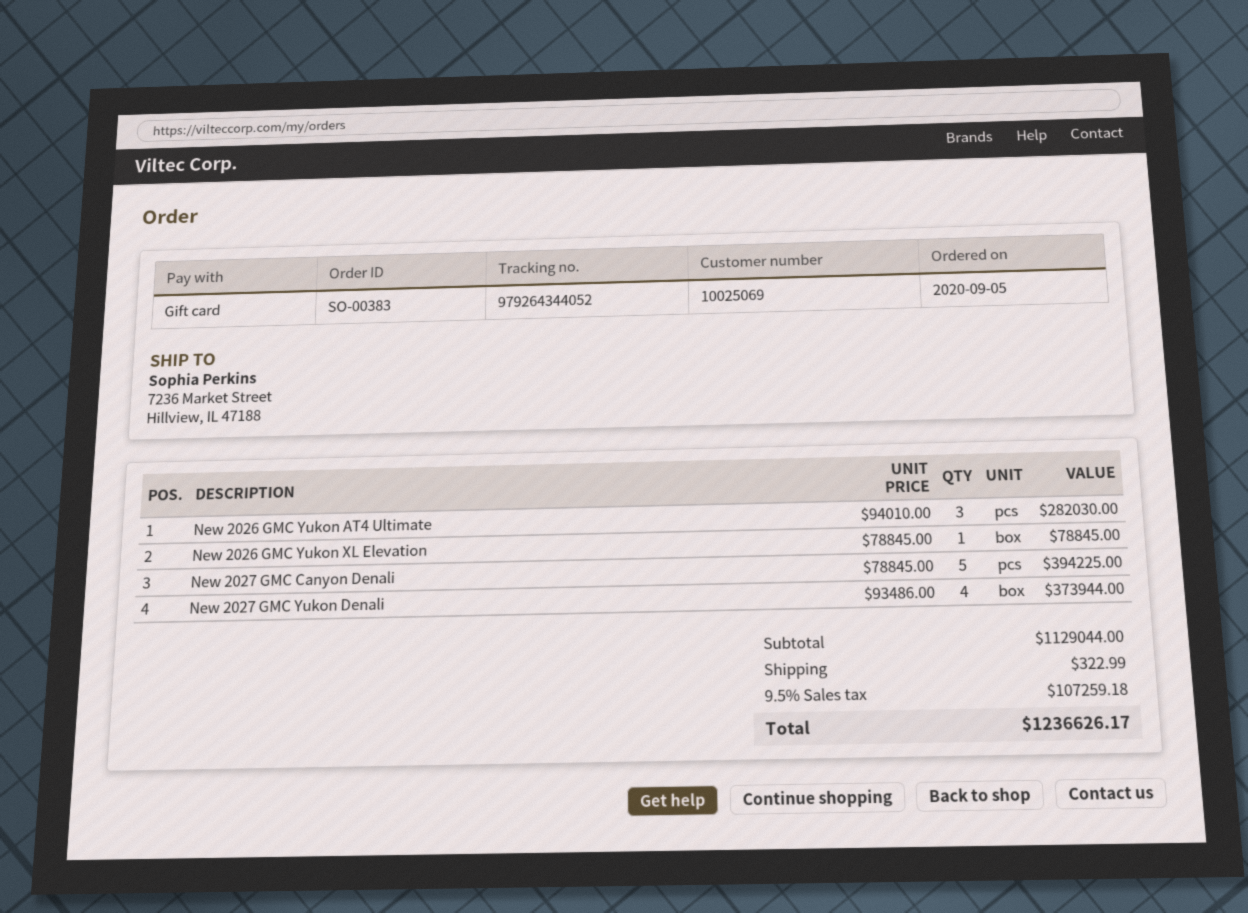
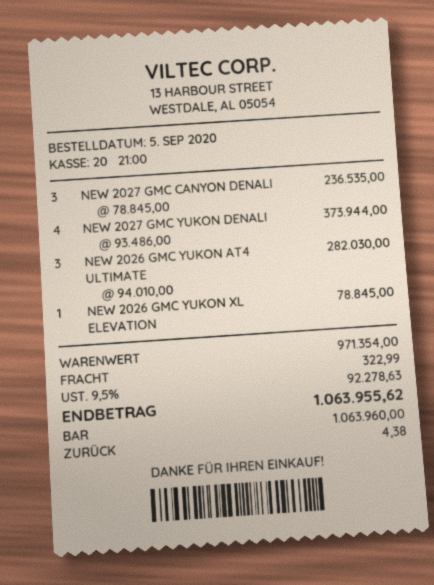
payment method: gift card -> cash
New 2027 GMC Canyon Denali: 5 x 78845.00 = 394225.00 -> 3 x 78845.00 = 236535.00
subtotal: 1129044.00 -> 971354.00
tax: 9.5% = 107259.18 -> 9.5% = 92278.63
total: 1236626.17 -> 1063955.62

